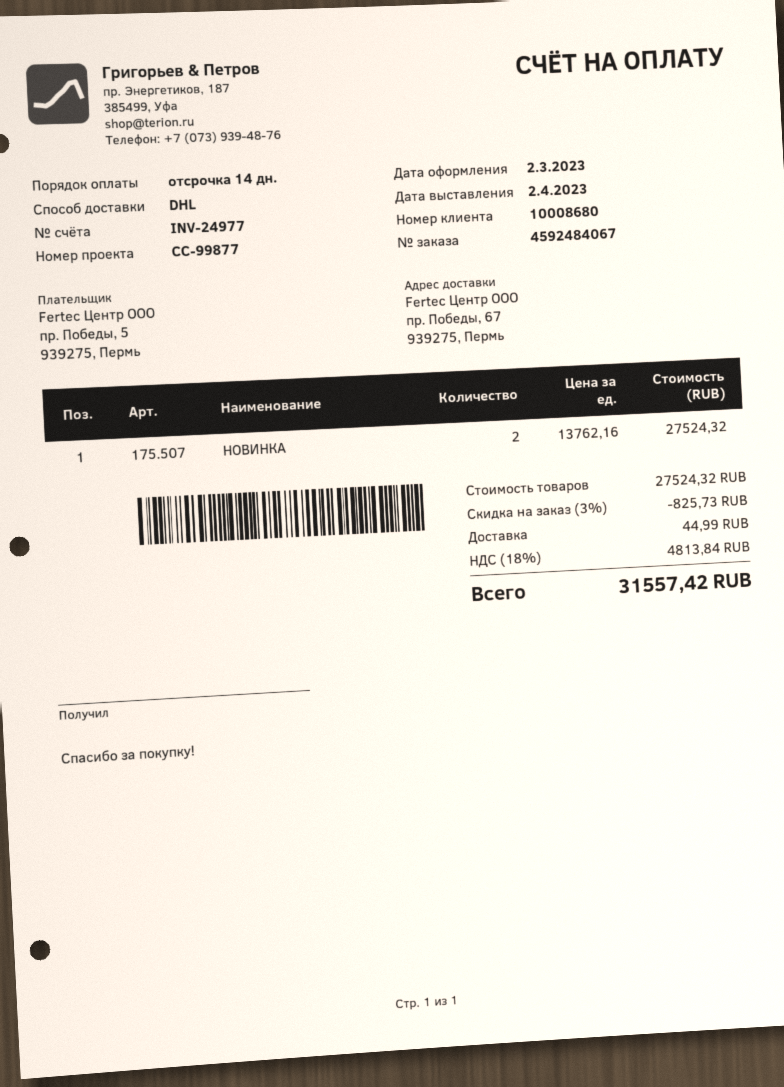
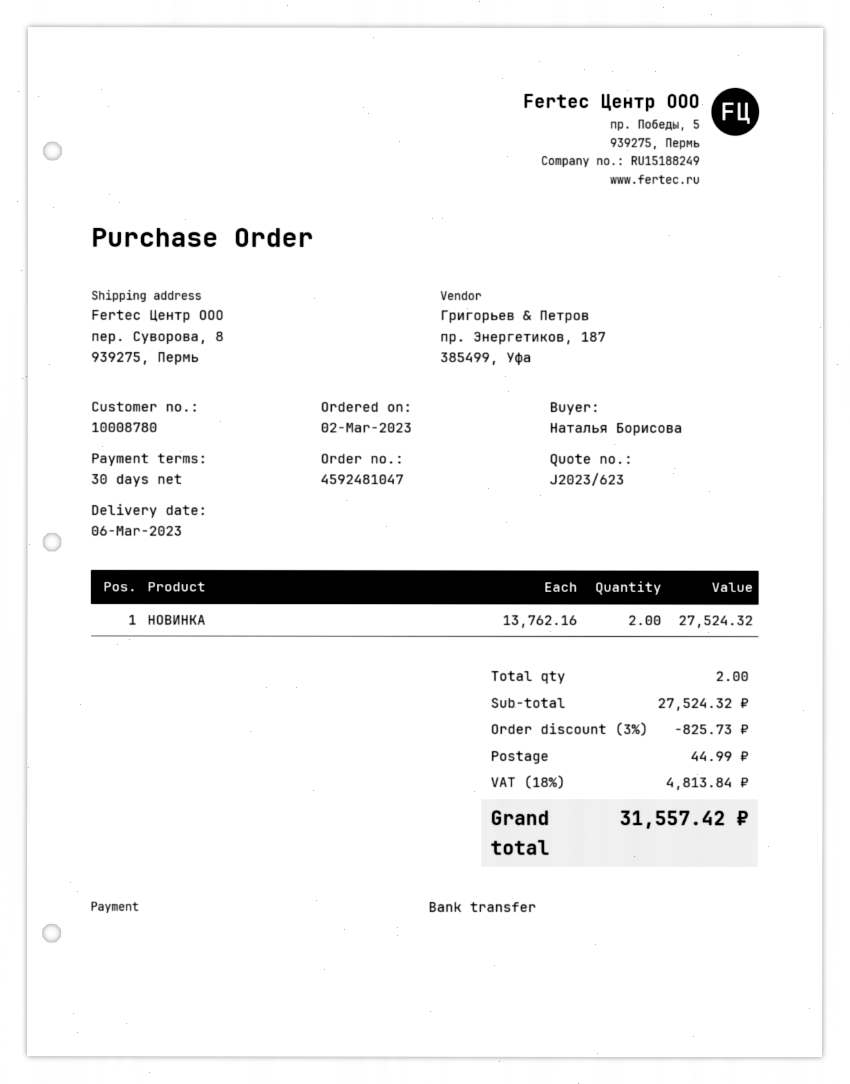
order number: 4592484067 -> 4592481047
payment terms: 14 days -> 30 days
customer number: 10008680 -> 10008780
ship to: пр. Победы, 67, 939275, Пермь -> пер. Суворова, 8, 939275, Пермь

